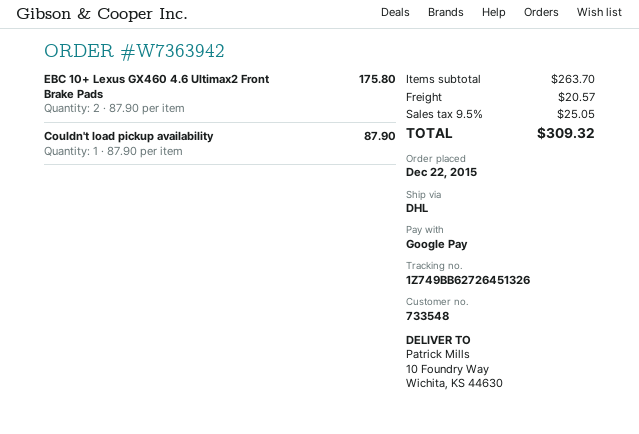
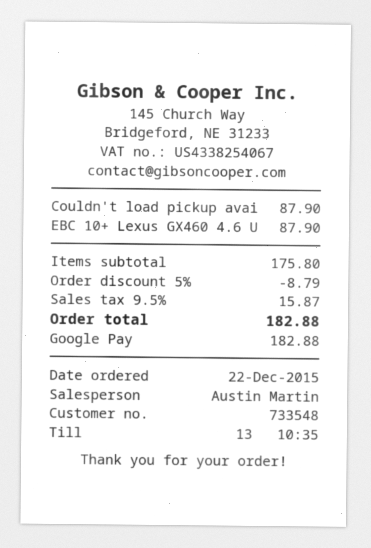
EBC 10+ Lexus GX460 4.6 Ultimax2 Front Brake Pads: 2 x 87.90 = 175.80 -> 1 x 87.90 = 87.90
subtotal: 263.70 -> 175.80
discount: none -> 5% = 8.79
shipping: 20.57 -> none
tax: 9.5% = 25.05 -> 9.5% = 15.87
total: 309.32 -> 182.88

